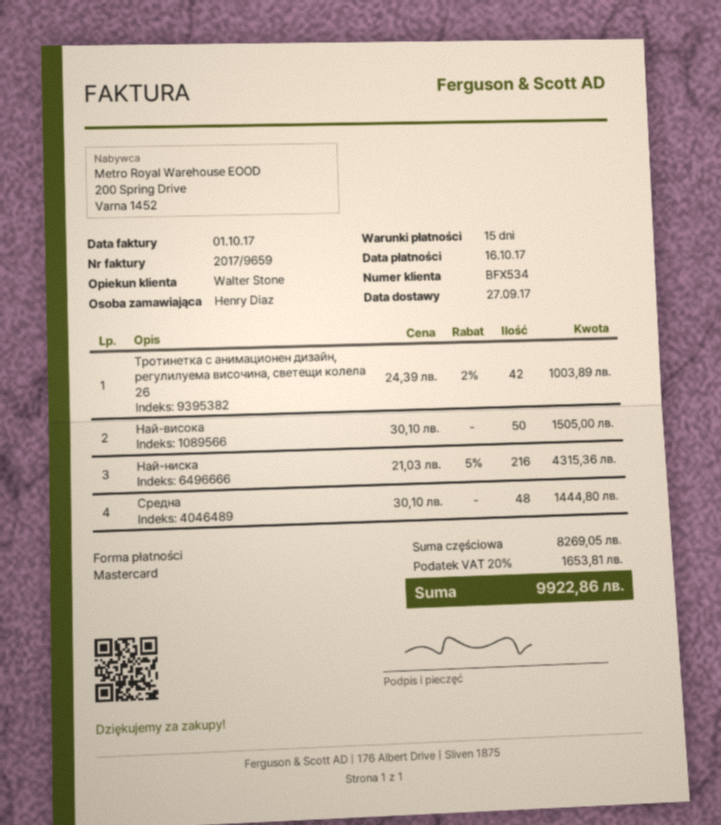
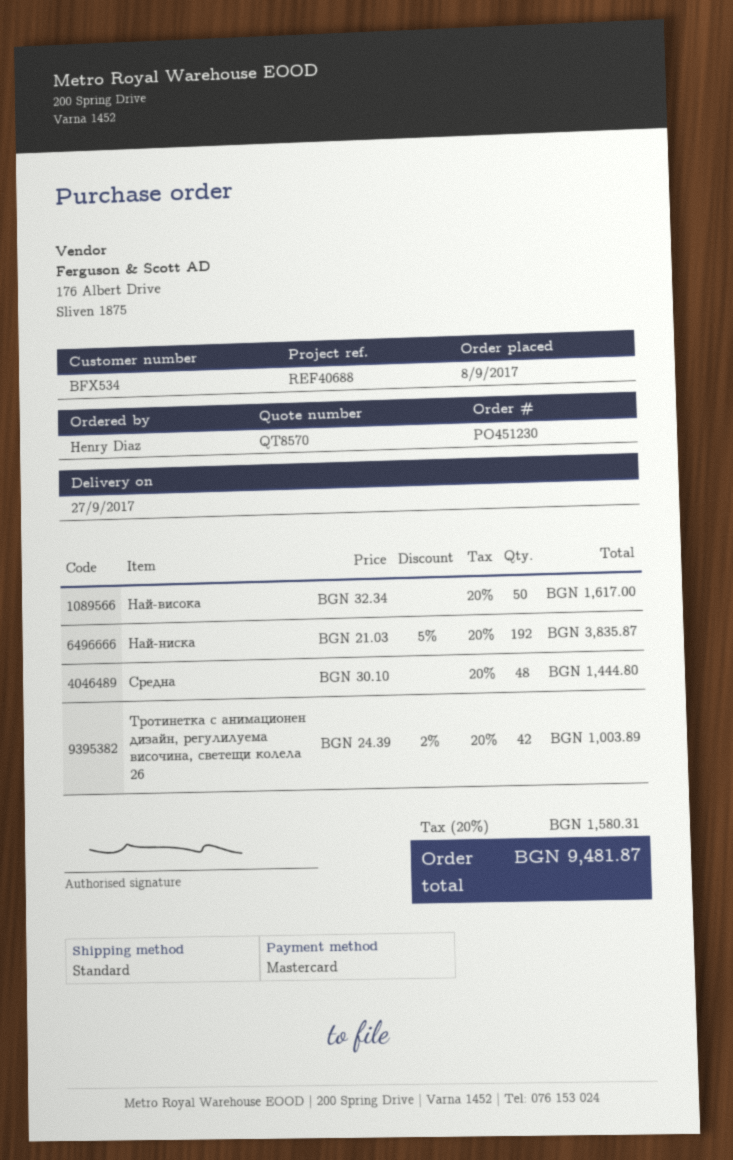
Най-висока: 50 x 30.10 = 1505.00 -> 50 x 32.34 = 1617.00
Най-ниска: 216 x 21.03 - 5% = 4315.36 -> 192 x 21.03 - 5% = 3835.87
tax: 20% = 1653.81 -> 20% = 1580.31
total: 9922.86 -> 9481.87

